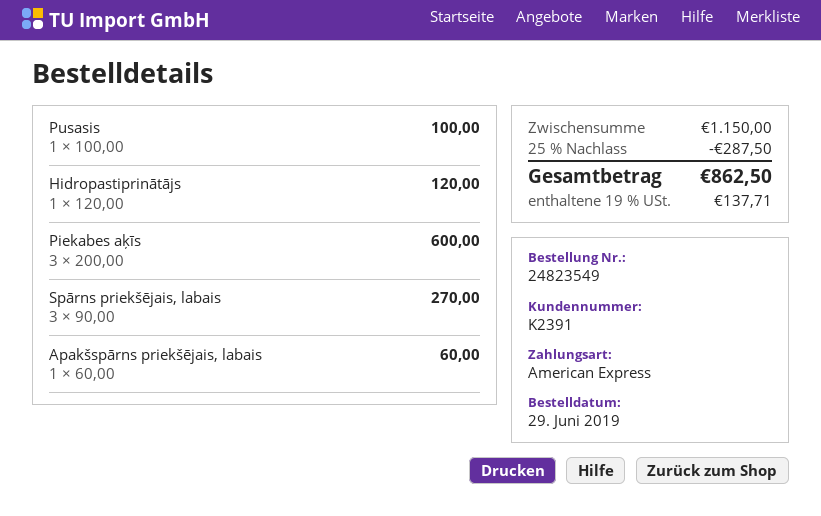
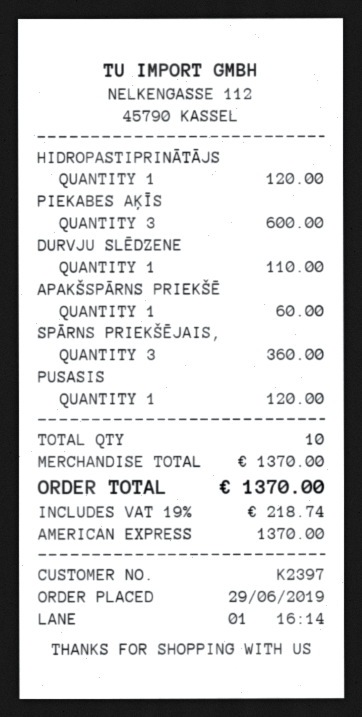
customer number: K2391 -> K2397
Pusasis: 1 for 100.00 -> 1 for 120.00
Spārns priekšējais, labais: 3 for 270.00 -> 3 for 360.00
DURVJU SLĒDZENE: none -> 1 for 110.00
subtotal: 1150.00 -> 1370.00
discount: 25% = 287.50 -> none
tax: 19% = 137.71 -> 19% = 218.74
total: 862.50 -> 1370.00

